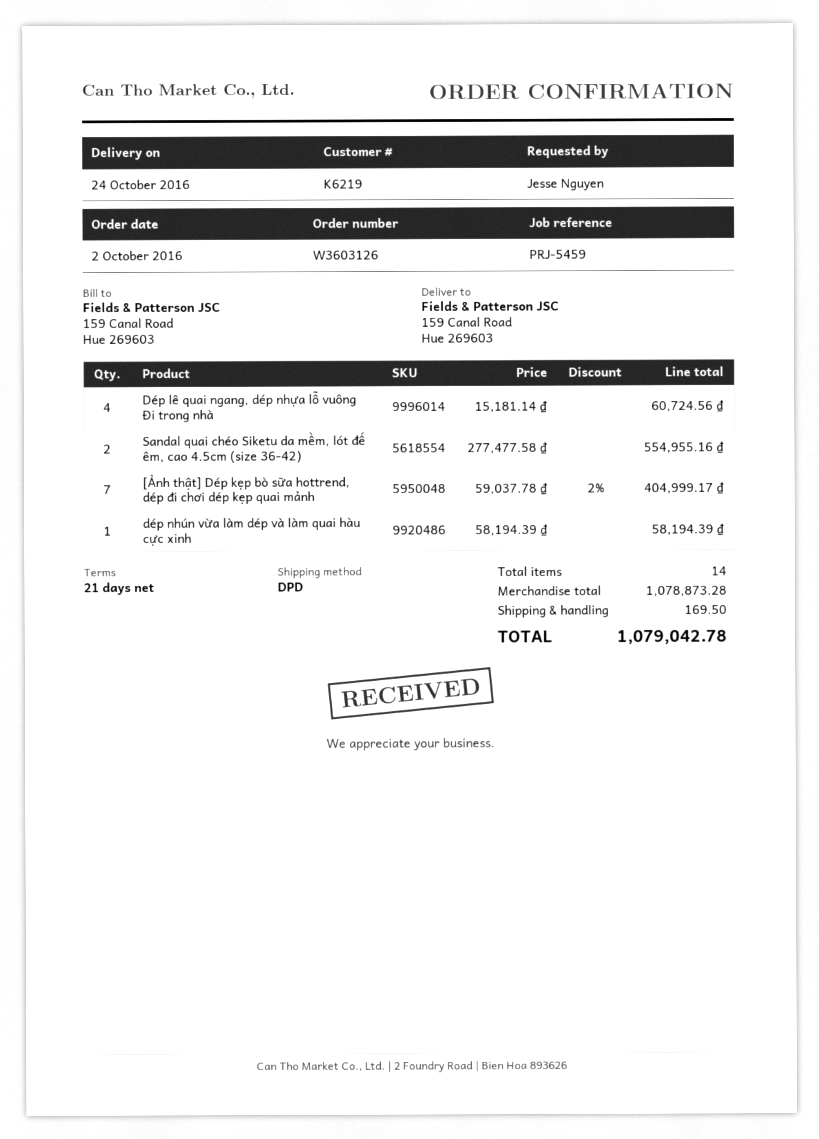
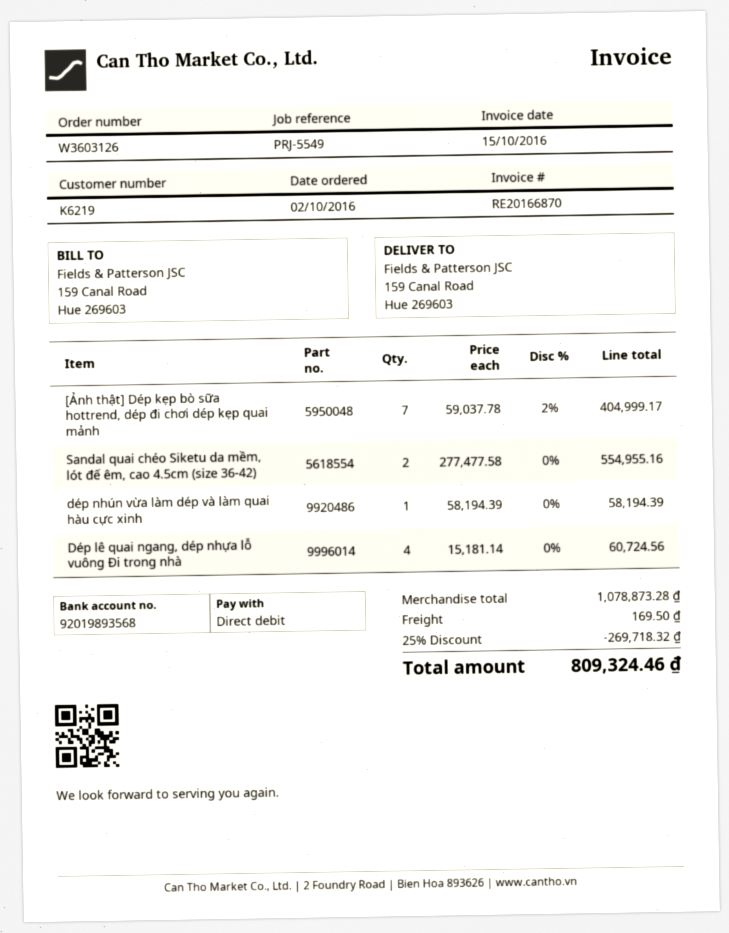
reference: PRJ-5459 -> PRJ-5549
discount: none -> 25% = 269718.32
total: 1079042.78 -> 809324.46

